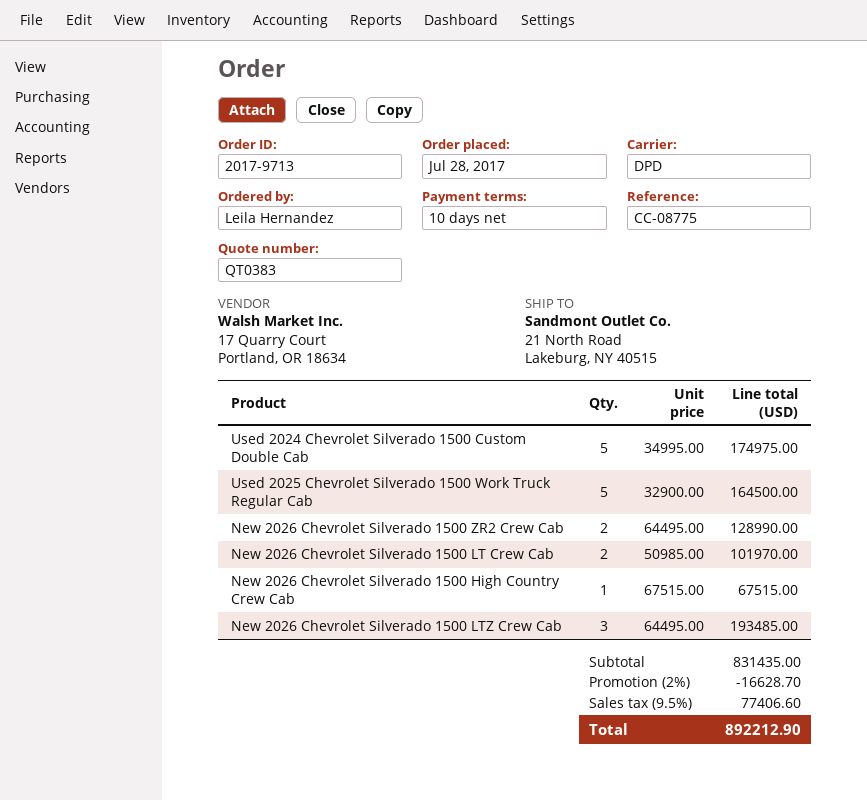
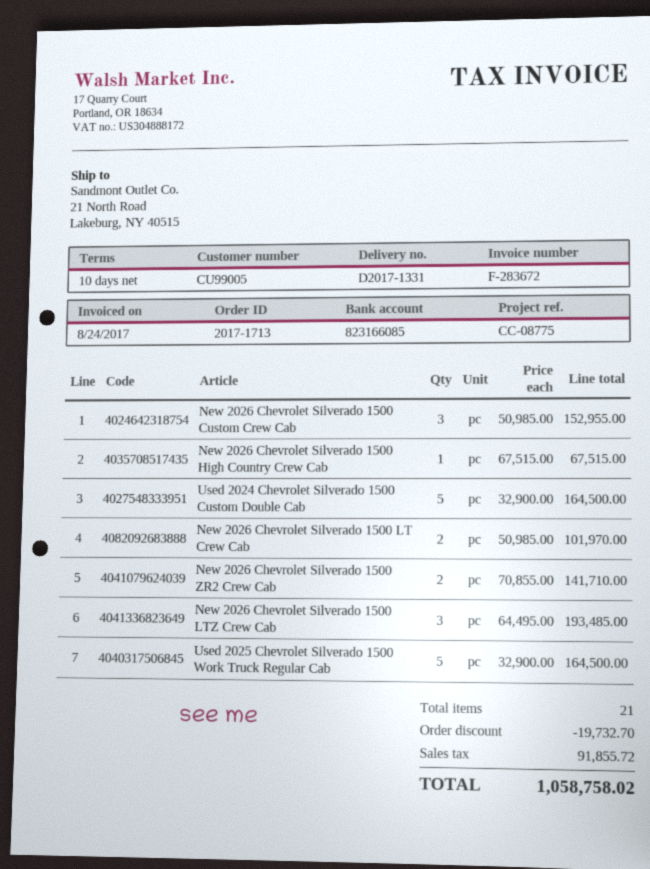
order number: 2017-9713 -> 2017-1713
Used 2024 Chevrolet Silverado 1500 Custom Double Cab: 5 x 34995.00 = 174975.00 -> 5 x 32900.00 = 164500.00
New 2026 Chevrolet Silverado 1500 ZR2 Crew Cab: 2 x 64495.00 = 128990.00 -> 2 x 70855.00 = 141710.00
New 2026 Chevrolet Silverado 1500 Custom Crew Cab: none -> 3 x 50985.00 = 152955.00
discount: 16628.70 -> 19732.70
tax: 77406.60 -> 91855.72
total: 892212.90 -> 1058758.02

